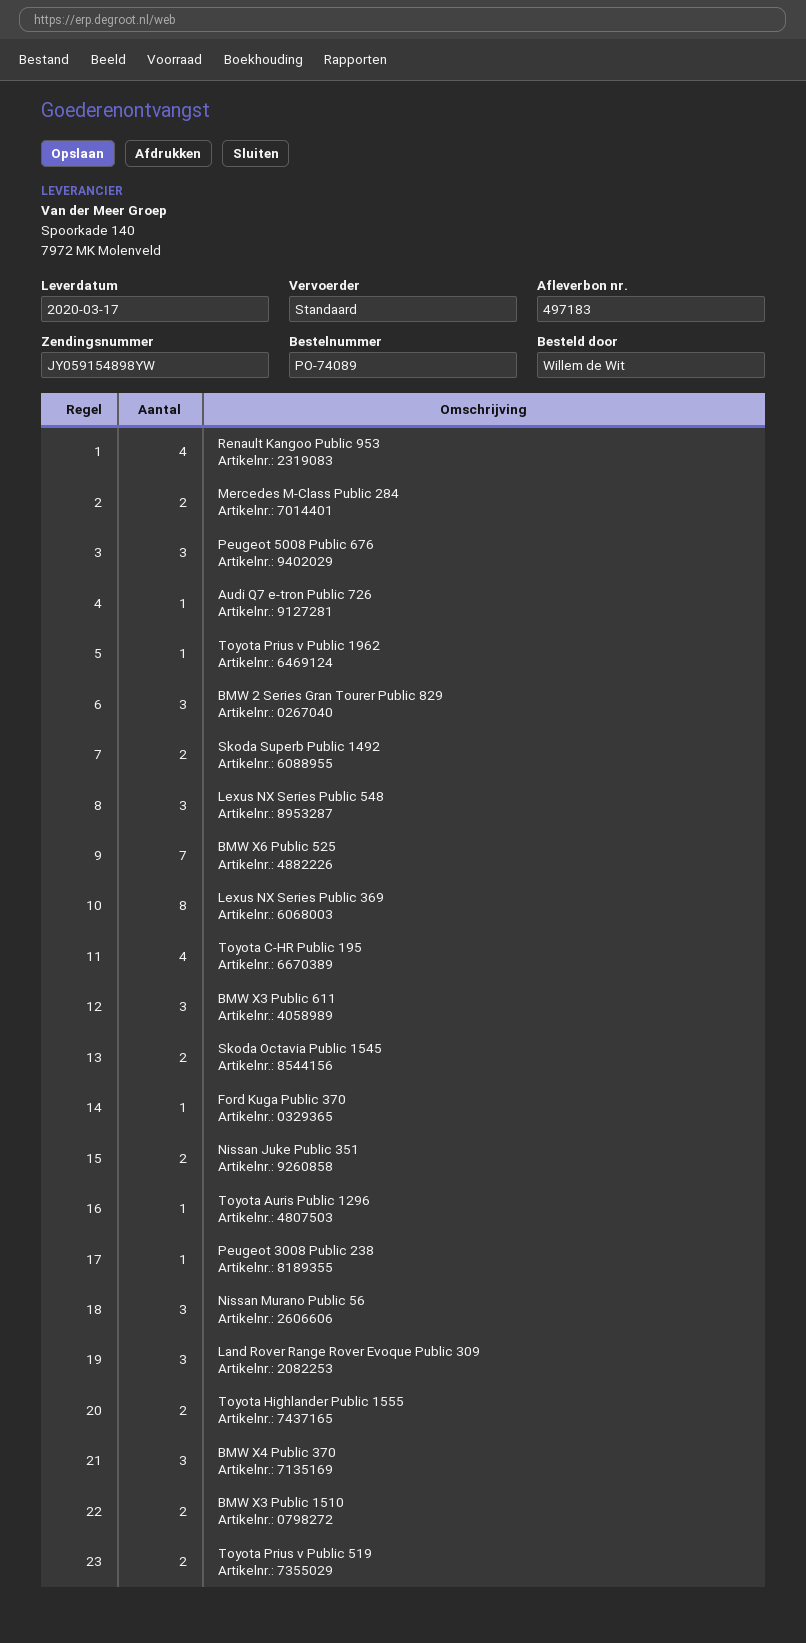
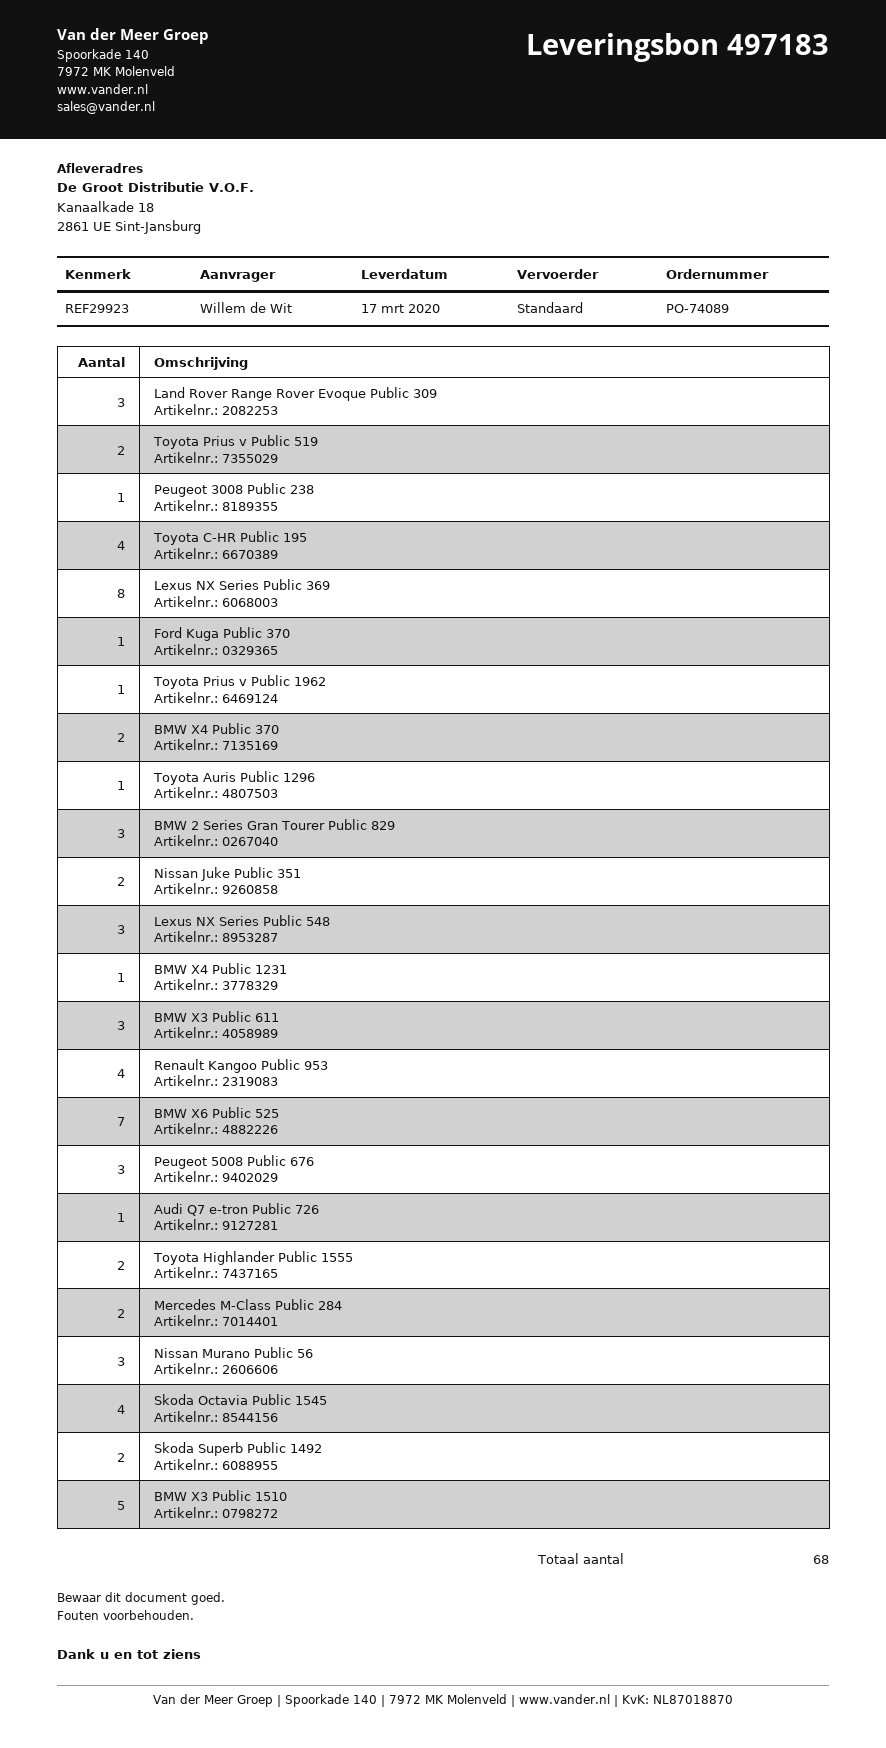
Skoda Octavia Public 1545: 2 -> 4
BMW X4 Public 370: 3 -> 2
BMW X3 Public 1510: 2 -> 5
BMW X4 Public 1231: none -> 1

